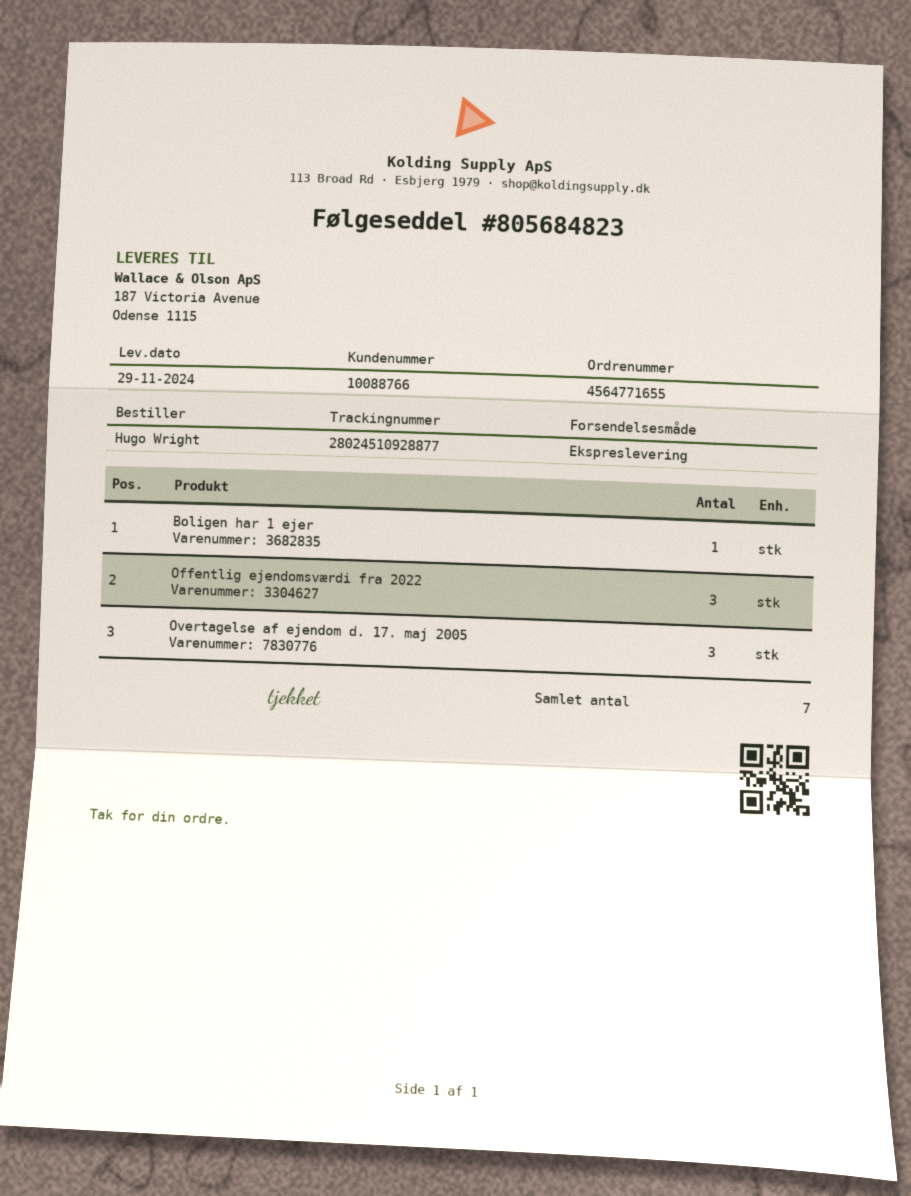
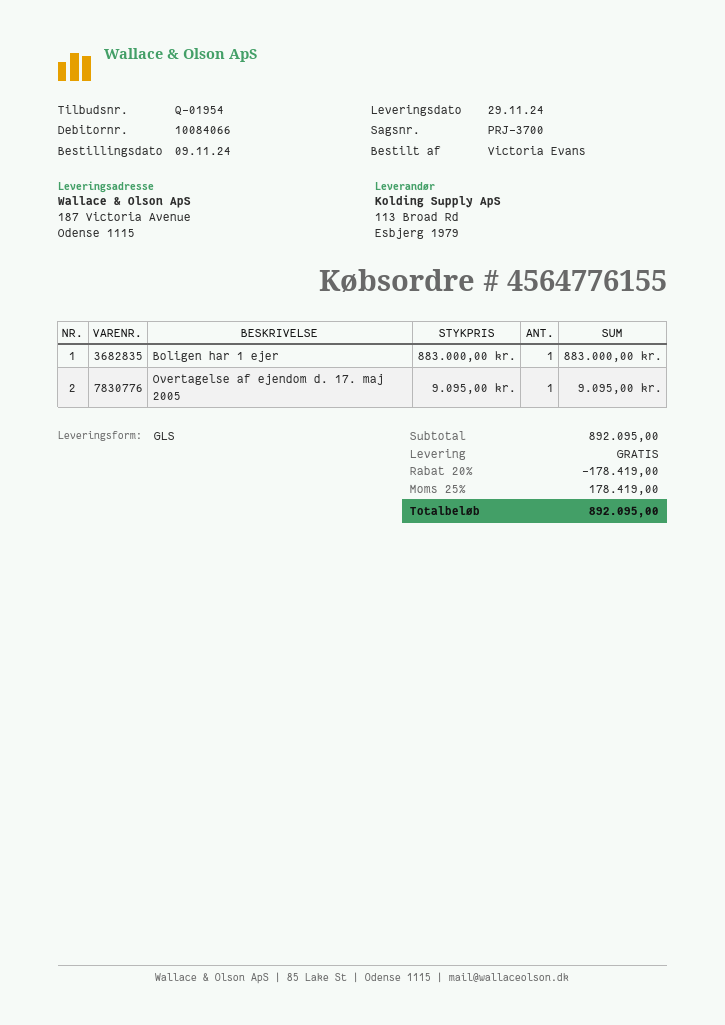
order number: 4564771655 -> 4564776155
customer number: 10088766 -> 10084066
ordered by: Hugo Wright -> Victoria Evans
shipping method: express -> GLS
Offentlig ejendomsværdi fra 2022: 3 -> none
Overtagelse af ejendom d. 17. maj 2005: 3 -> 1

